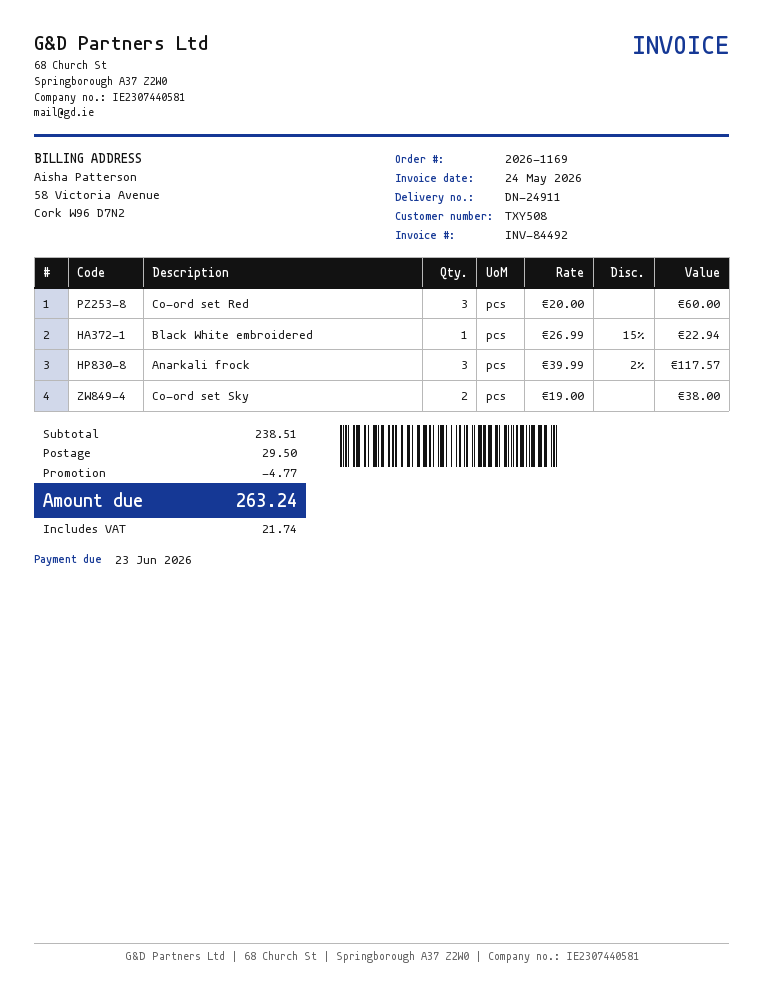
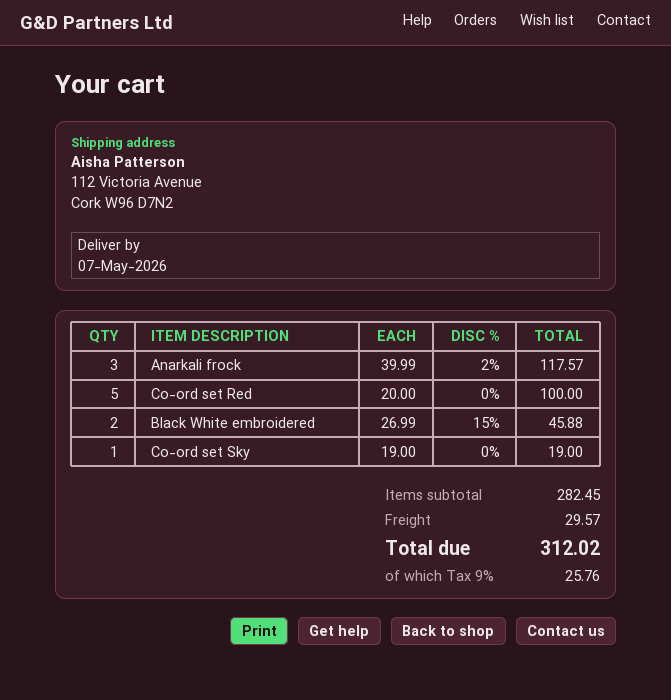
Co-ord set Red: 3 x 20.00 = 60.00 -> 5 x 20.00 = 100.00
Black White embroidered: 1 x 26.99 - 15% = 22.94 -> 2 x 26.99 - 15% = 45.88
Co-ord set Sky: 2 x 19.00 = 38.00 -> 1 x 19.00 = 19.00
subtotal: 238.51 -> 282.45
discount: 4.77 -> none
shipping: 29.50 -> 29.57
tax: 21.74 -> 25.76
total: 263.24 -> 312.02

